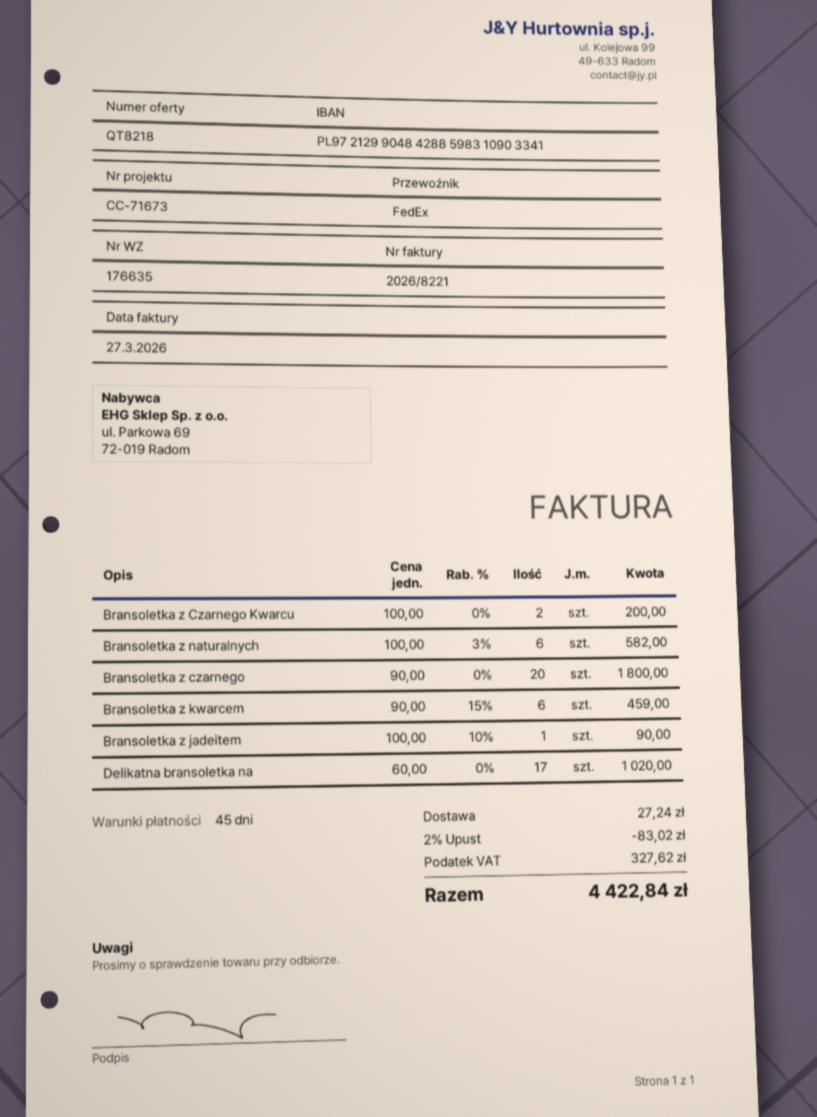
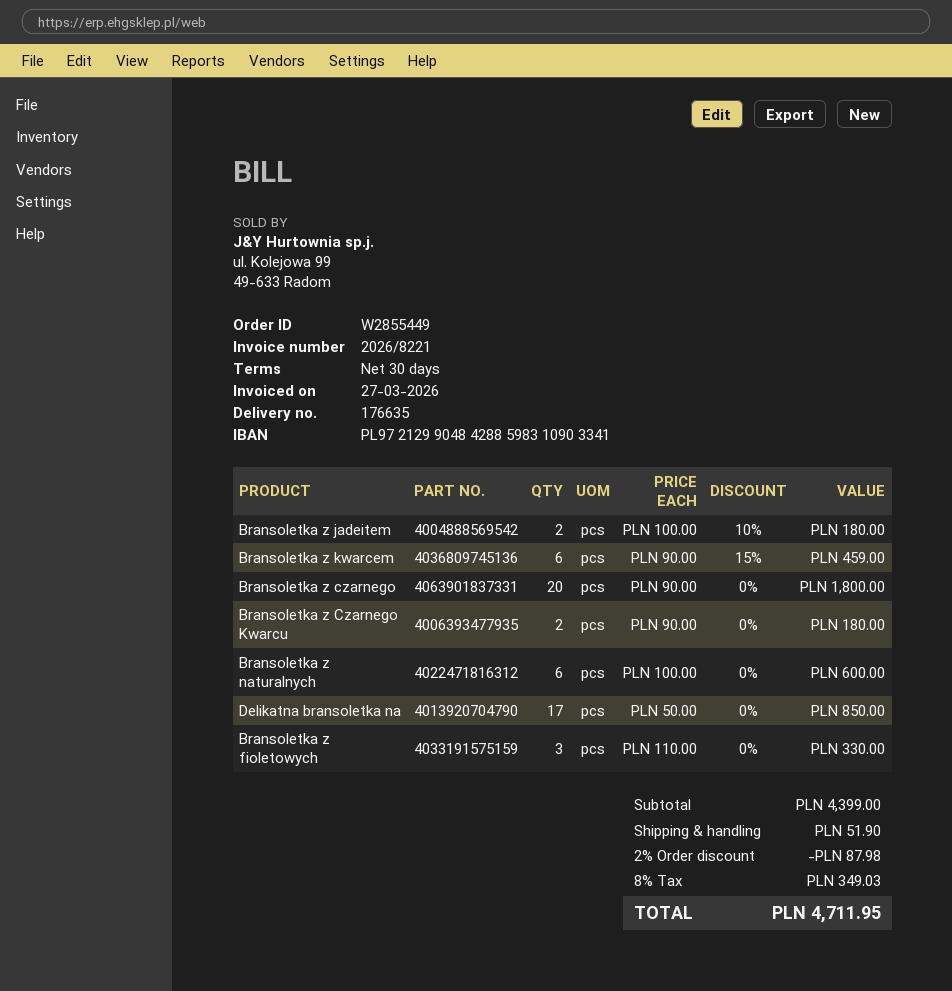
payment terms: 45 days -> 30 days
Bransoletka z Czarnego Kwarcu: 2 x 100.00 = 200.00 -> 2 x 90.00 = 180.00
Bransoletka z naturalnych: 6 x 100.00 - 3% = 582.00 -> 6 x 100.00 = 600.00
Bransoletka z jadeitem: 1 x 100.00 - 10% = 90.00 -> 2 x 100.00 - 10% = 180.00
Delikatna bransoletka na: 17 x 60.00 = 1020.00 -> 17 x 50.00 = 850.00
Bransoletka z fioletowych: none -> 3 x 110.00 = 330.00
discount: 2% = 83.02 -> 2% = 87.98
shipping: 27.24 -> 51.90
tax: 327.62 -> 349.03
total: 4422.84 -> 4711.95

